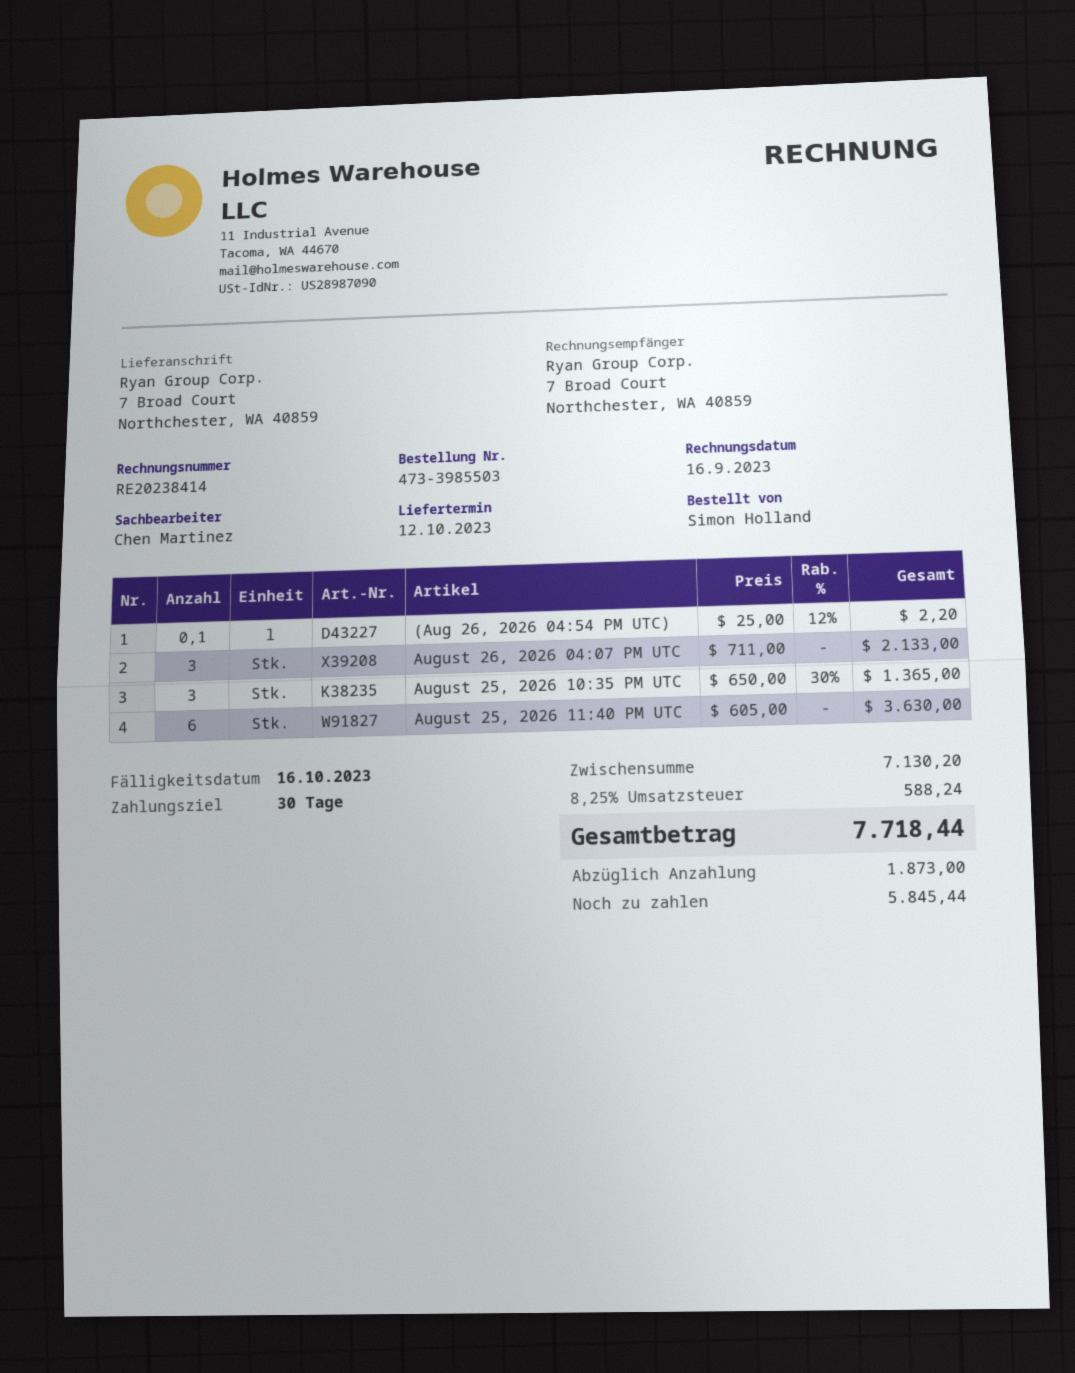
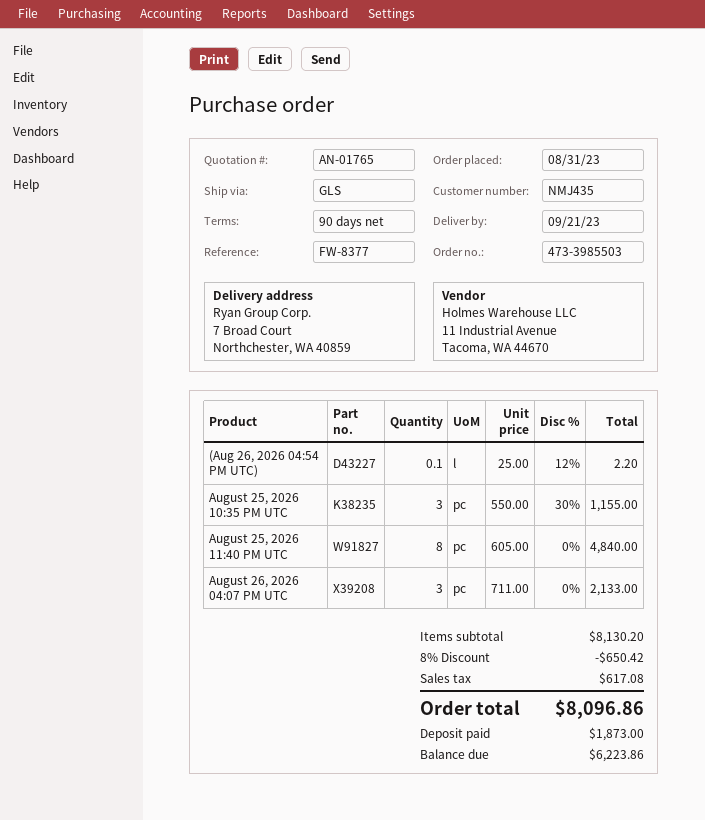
delivery date: 2023-10-12 -> 2023-09-21
payment terms: 30 days -> 90 days
August 25, 2026 10:35 PM UTC: 3 x 650.00 - 30% = 1365.00 -> 3 x 550.00 - 30% = 1155.00
August 25, 2026 11:40 PM UTC: 6 x 605.00 = 3630.00 -> 8 x 605.00 = 4840.00
subtotal: 7130.20 -> 8130.20
discount: none -> 8% = 650.42
tax: 588.24 -> 617.08
total: 7718.44 -> 8096.86
balance: 5845.44 -> 6223.86

